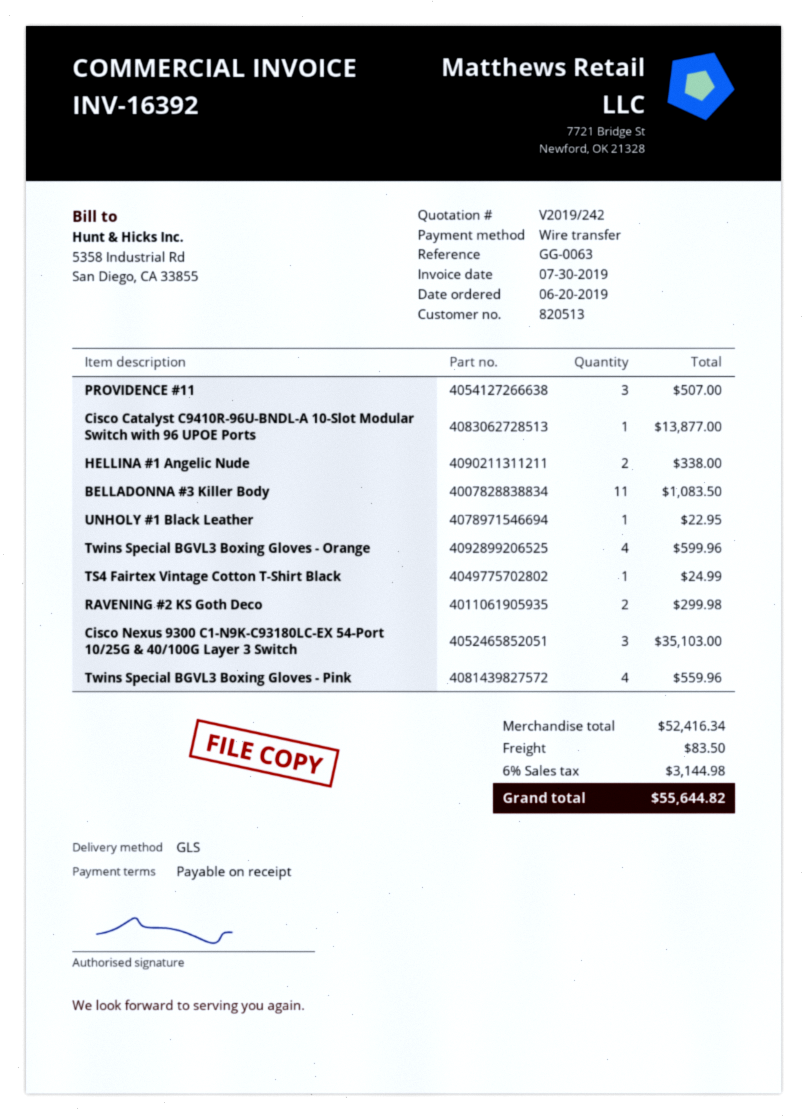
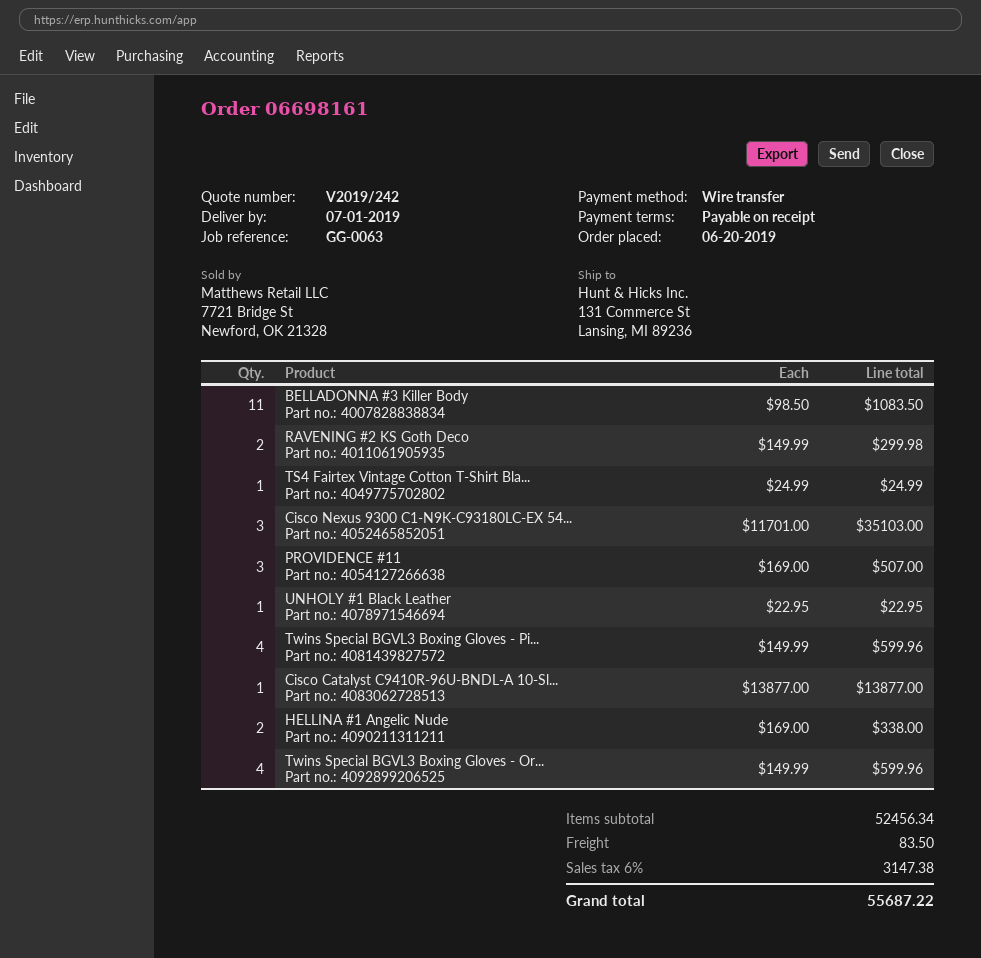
Twins Special BGVL3 Boxing Gloves - Pink: 4 for 559.96 -> 4 for 599.96
subtotal: 52416.34 -> 52456.34
tax: 6% = 3144.98 -> 6% = 3147.38
total: 55644.82 -> 55687.22

